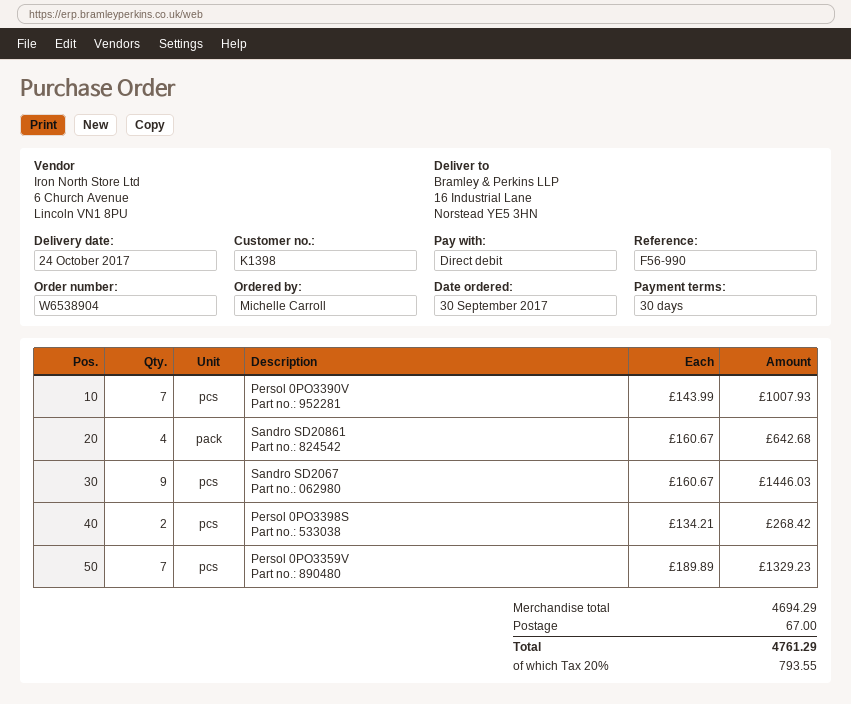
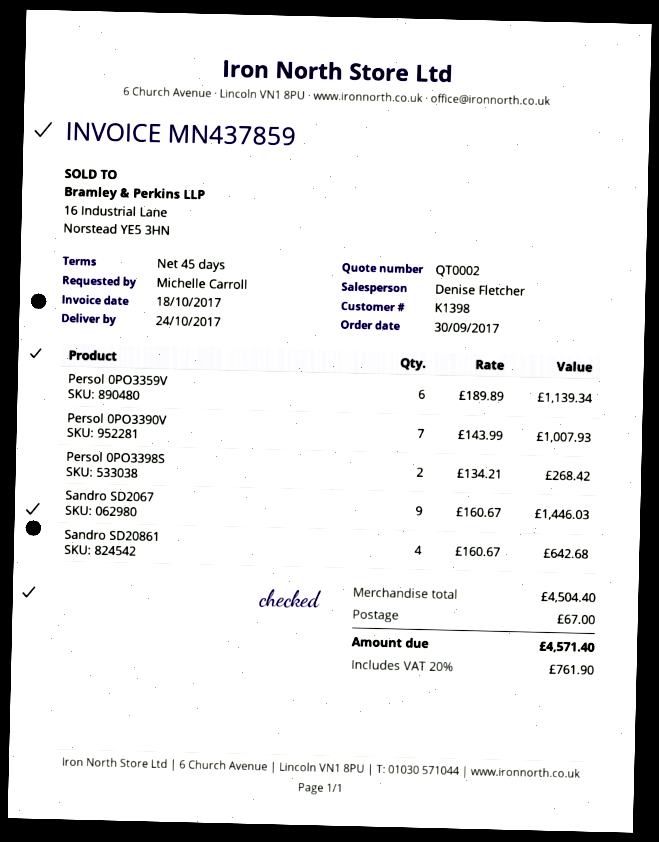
payment terms: 30 days -> 45 days
Persol 0PO3359V: 7 x 189.89 = 1329.23 -> 6 x 189.89 = 1139.34
subtotal: 4694.29 -> 4504.40
tax: 20% = 793.55 -> 20% = 761.90
total: 4761.29 -> 4571.40

